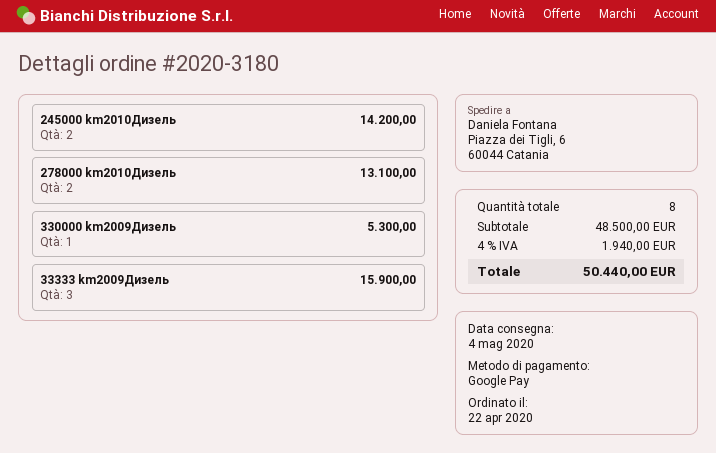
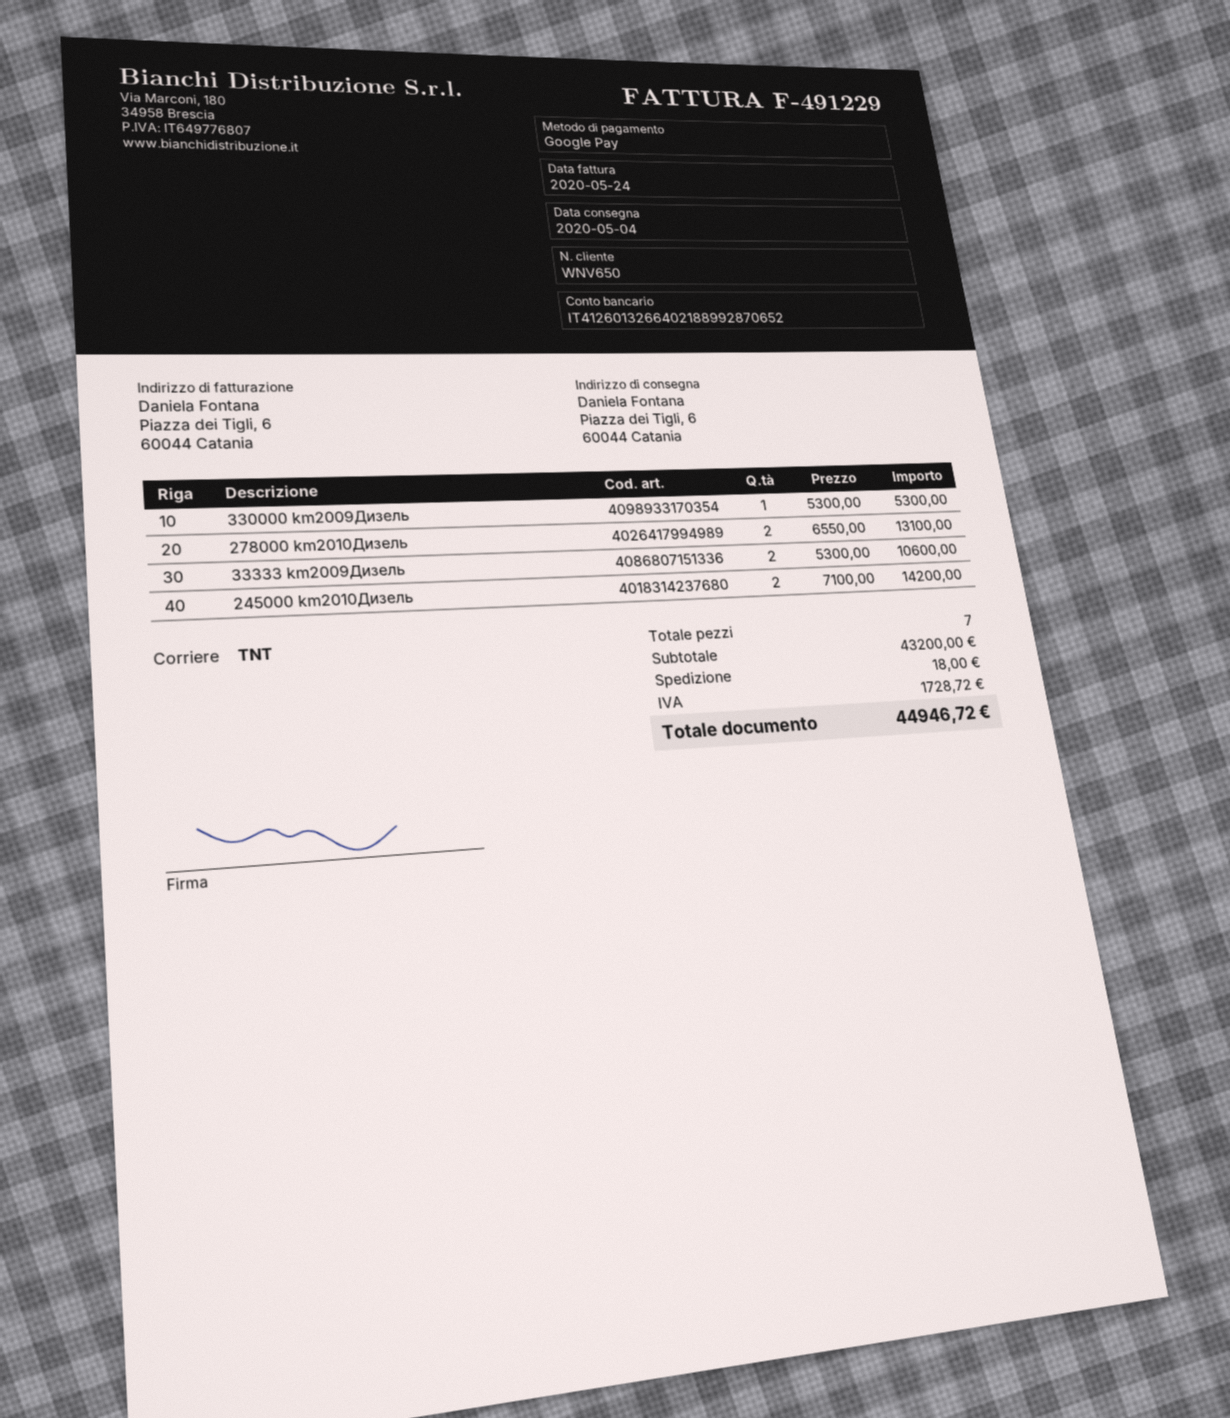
33333 km2009Дизель: 3 for 15900.00 -> 2 for 10600.00
total quantity: 8 -> 7
subtotal: 48500.00 -> 43200.00
shipping: none -> 18.00
tax: 1940.00 -> 1728.72
total: 50440.00 -> 44946.72

